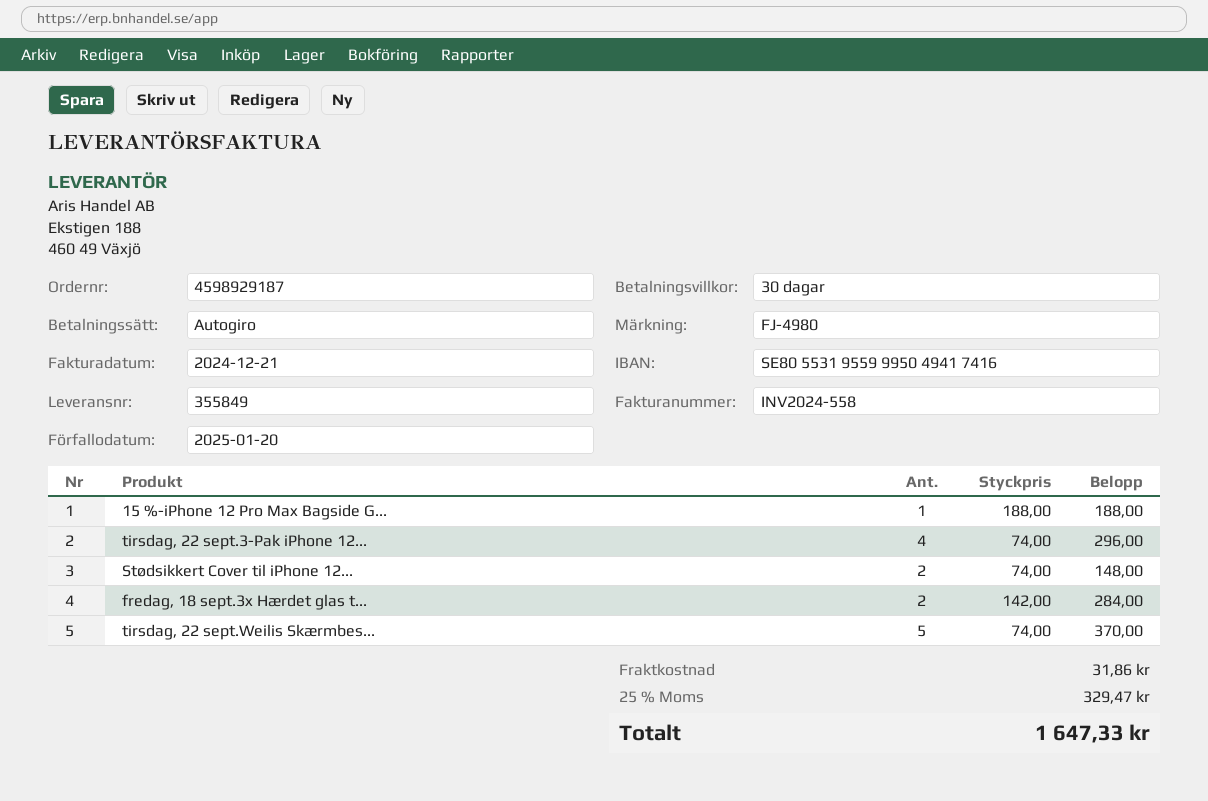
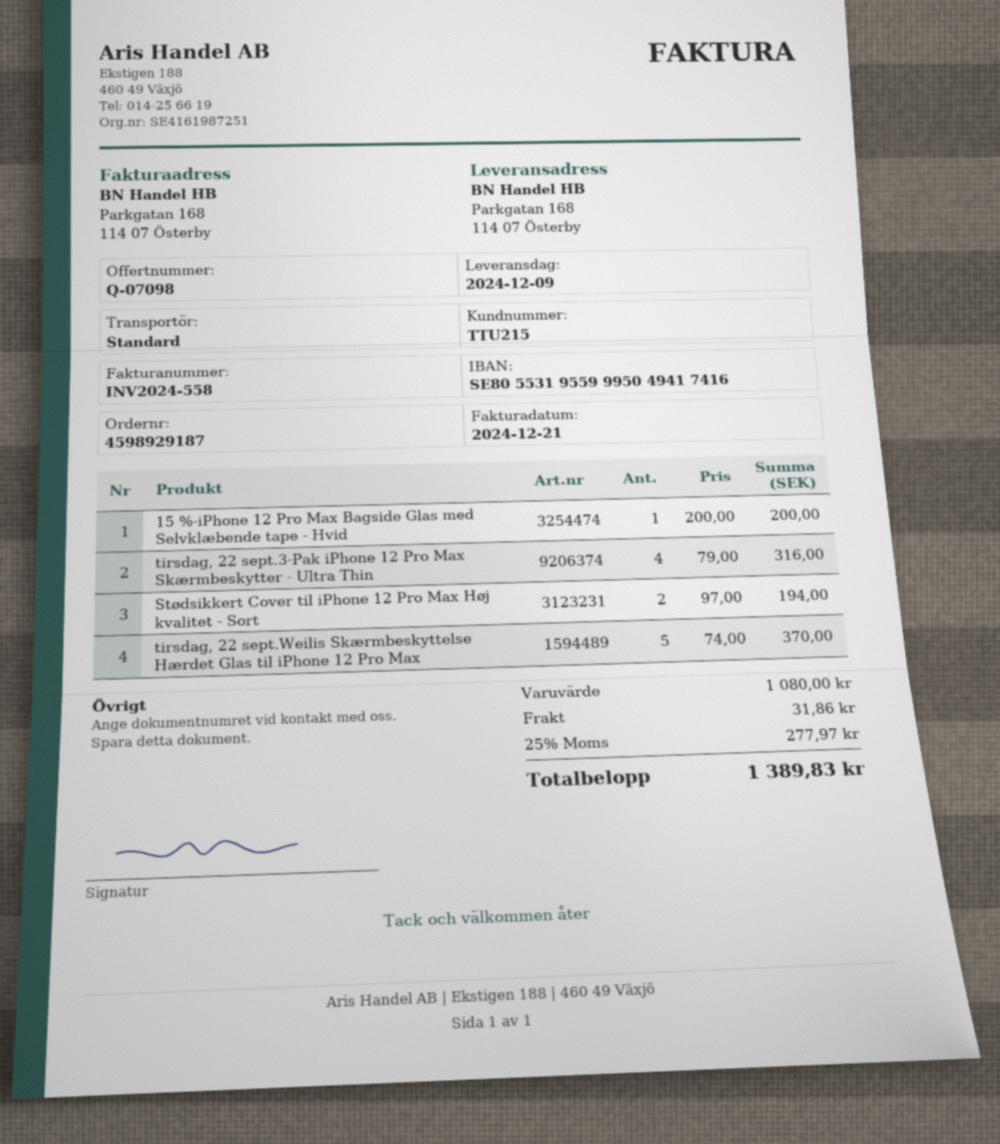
15 %-iPhone 12 Pro Max Bagside G...: 1 x 188.00 = 188.00 -> 1 x 200.00 = 200.00
tirsdag, 22 sept.3-Pak iPhone 12...: 4 x 74.00 = 296.00 -> 4 x 79.00 = 316.00
Stødsikkert Cover til iPhone 12...: 2 x 74.00 = 148.00 -> 2 x 97.00 = 194.00
fredag, 18 sept.3x Hærdet glas t...: 2 x 142.00 = 284.00 -> none
tax: 25% = 329.47 -> 25% = 277.97
total: 1647.33 -> 1389.83

